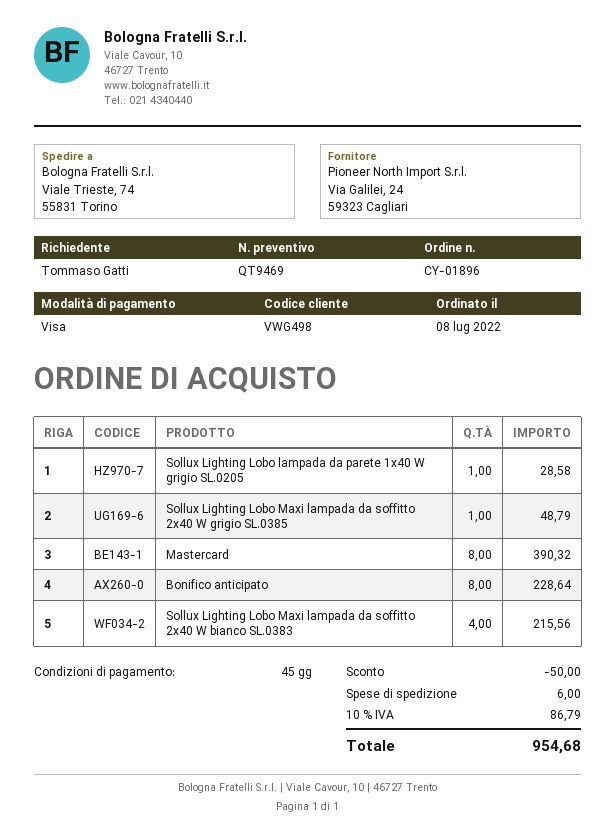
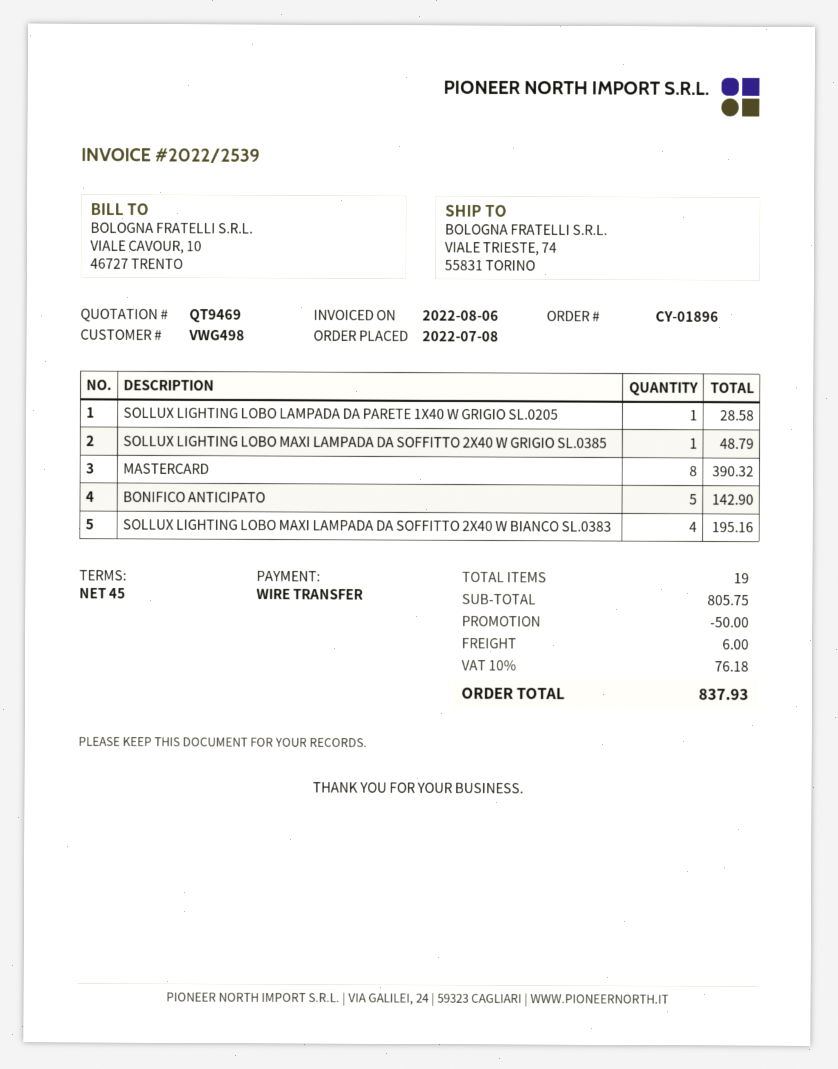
payment method: Visa -> bank transfer
Bonifico anticipato: 8 for 228.64 -> 5 for 142.90
Sollux Lighting Lobo Maxi lampada da soffitto 2x40 W bianco SL.0383: 4 for 215.56 -> 4 for 195.16
tax: 10% = 86.79 -> 10% = 76.18
total: 954.68 -> 837.93

